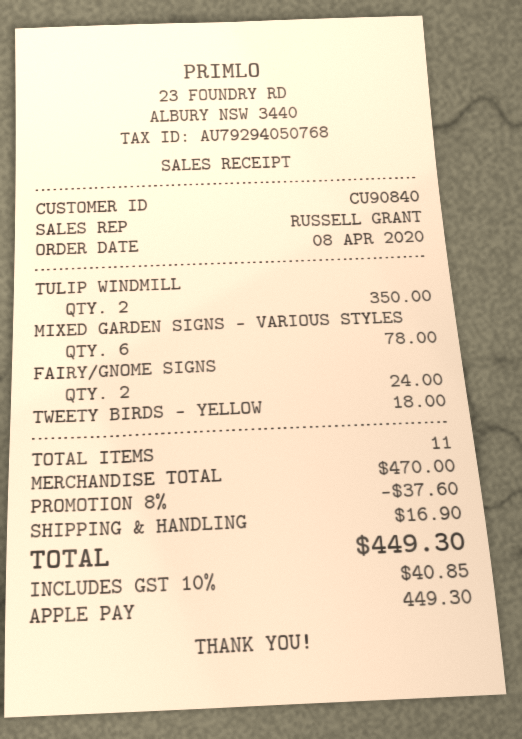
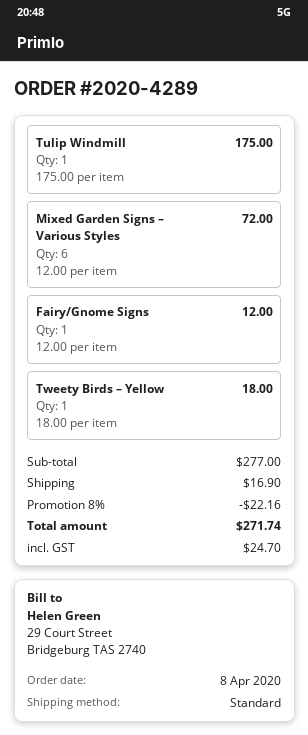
TULIP WINDMILL: 2 for 350.00 -> 1 for 175.00
MIXED GARDEN SIGNS – VARIOUS STYLES: 6 for 78.00 -> 6 for 72.00
FAIRY/GNOME SIGNS: 2 for 24.00 -> 1 for 12.00
subtotal: 470.00 -> 277.00
discount: 8% = 37.60 -> 8% = 22.16
tax: 40.85 -> 24.70
total: 449.30 -> 271.74

